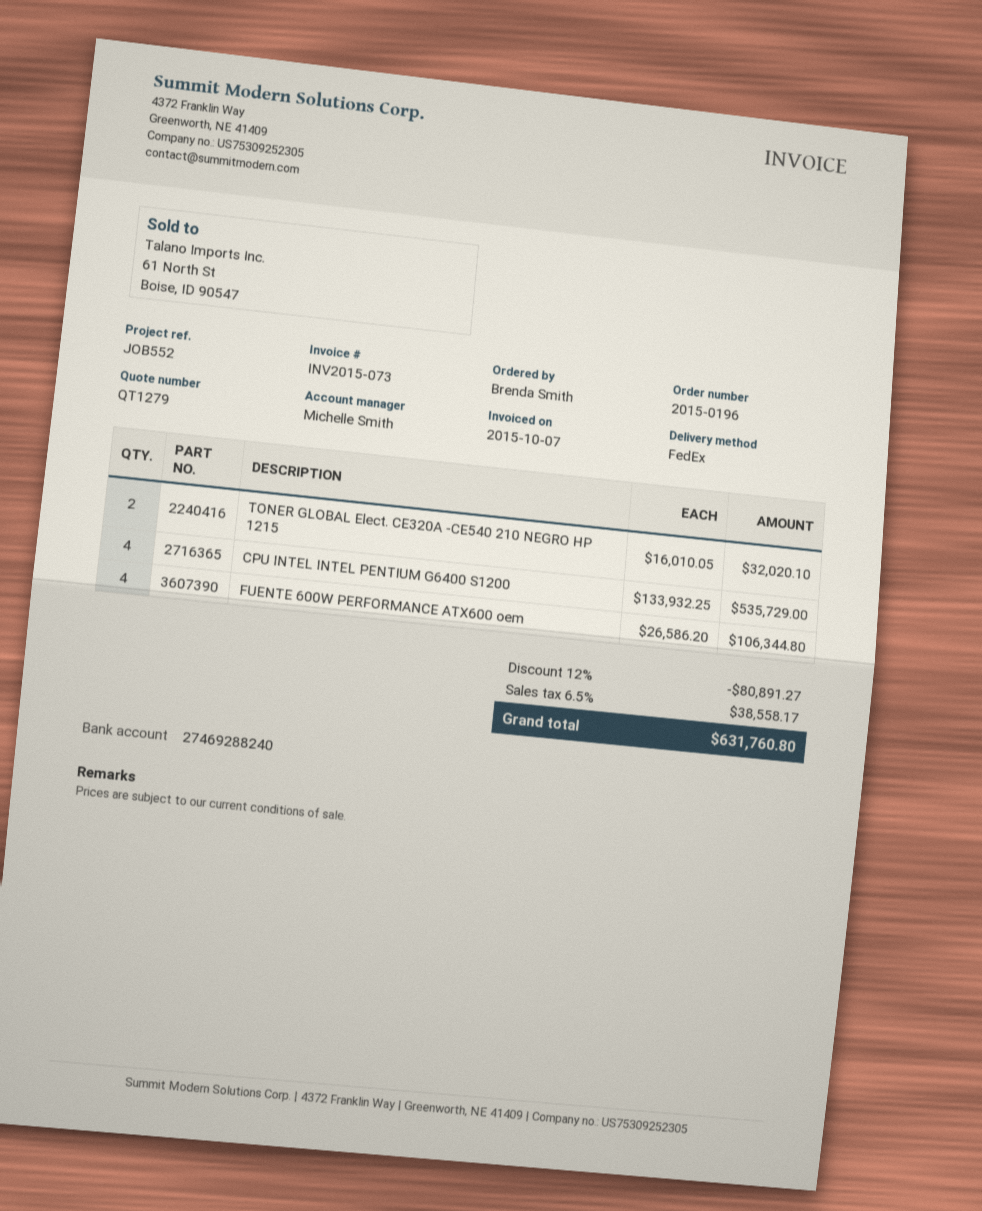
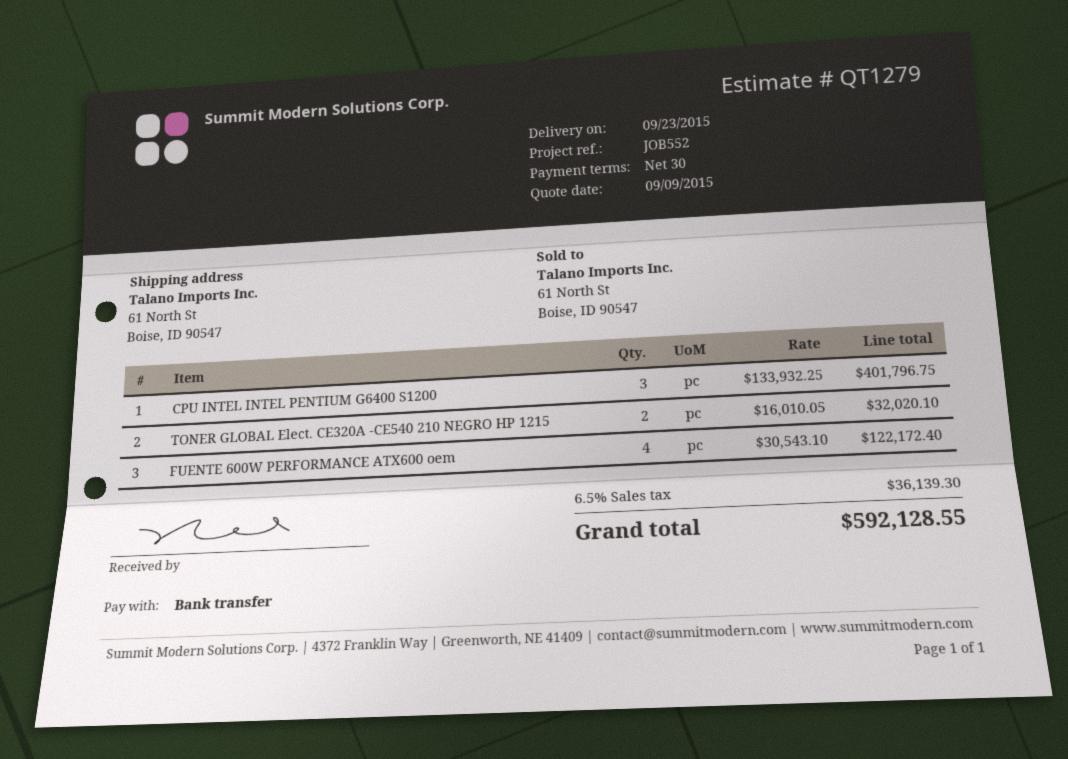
CPU INTEL INTEL PENTIUM G6400 S1200: 4 x 133932.25 = 535729.00 -> 3 x 133932.25 = 401796.75
FUENTE 600W PERFORMANCE ATX600 oem: 4 x 26586.20 = 106344.80 -> 4 x 30543.10 = 122172.40
discount: 12% = 80891.27 -> none
tax: 6.5% = 38558.17 -> 6.5% = 36139.30
total: 631760.80 -> 592128.55

